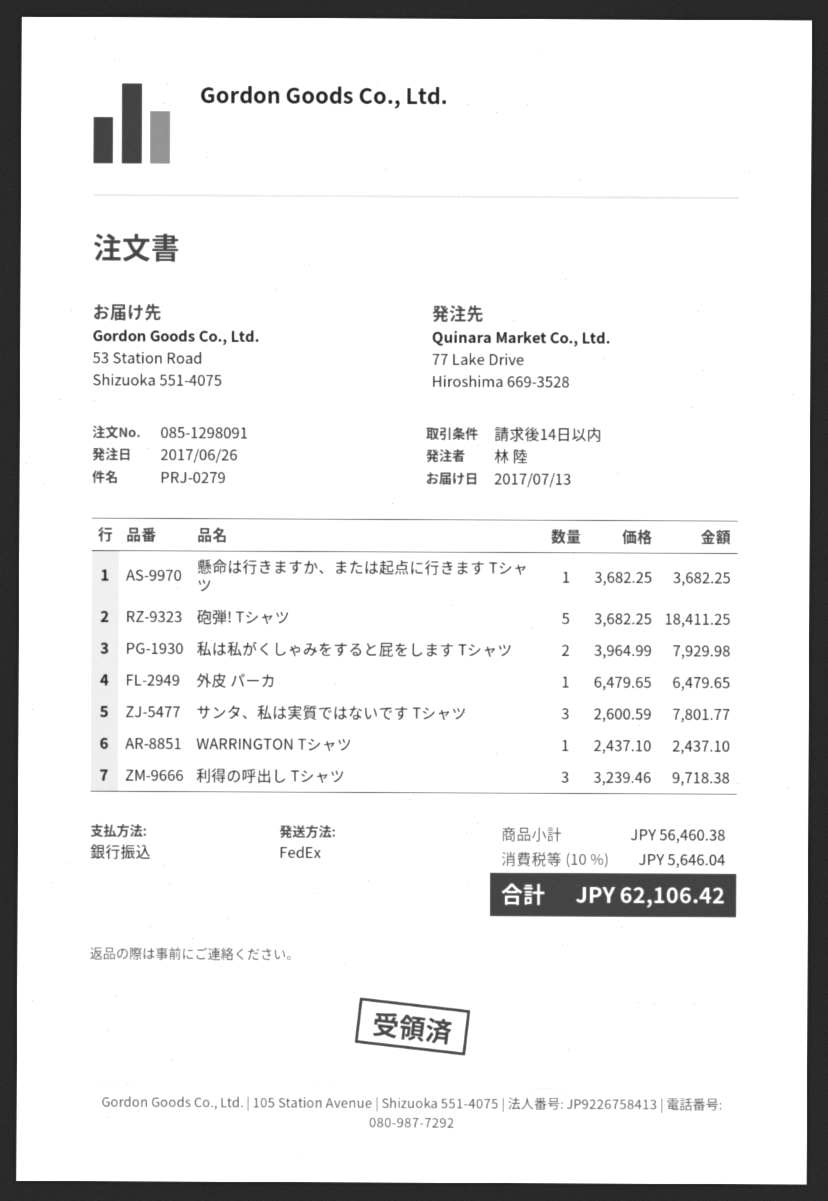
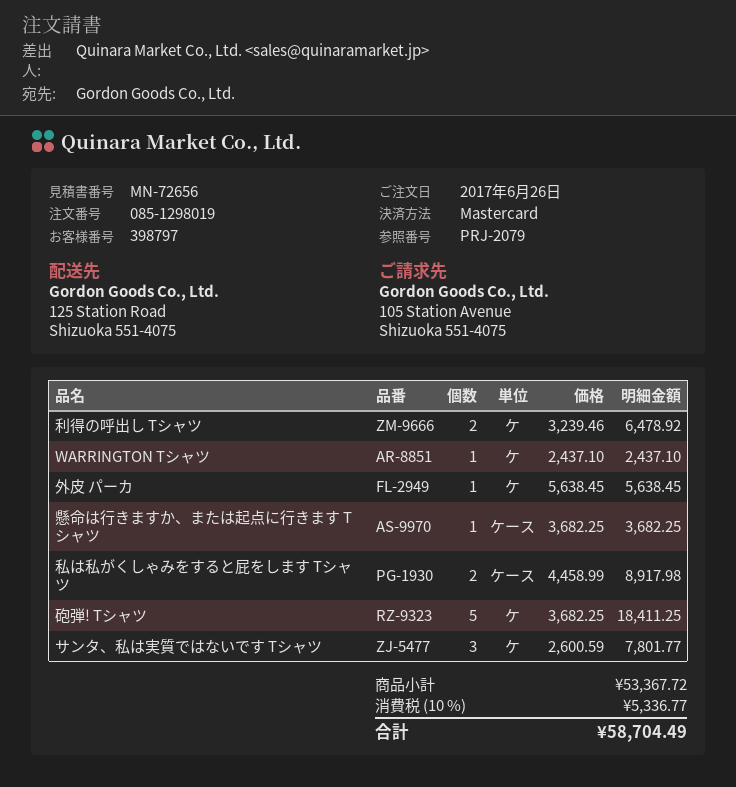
order number: 085-1298091 -> 085-1298019
reference: PRJ-0279 -> PRJ-2079
payment method: bank transfer -> Mastercard
ship to: 53 Station Road, Shizuoka 551-4075 -> 125 Station Road, Shizuoka 551-4075
私は私がくしゃみをすると屁をします Tシャツ: 2 x 3964.99 = 7929.98 -> 2 x 4458.99 = 8917.98
外皮 パーカ: 1 x 6479.65 = 6479.65 -> 1 x 5638.45 = 5638.45
利得の呼出し Tシャツ: 3 x 3239.46 = 9718.38 -> 2 x 3239.46 = 6478.92
subtotal: 56460.38 -> 53367.72
tax: 10% = 5646.04 -> 10% = 5336.77
total: 62106.42 -> 58704.49

